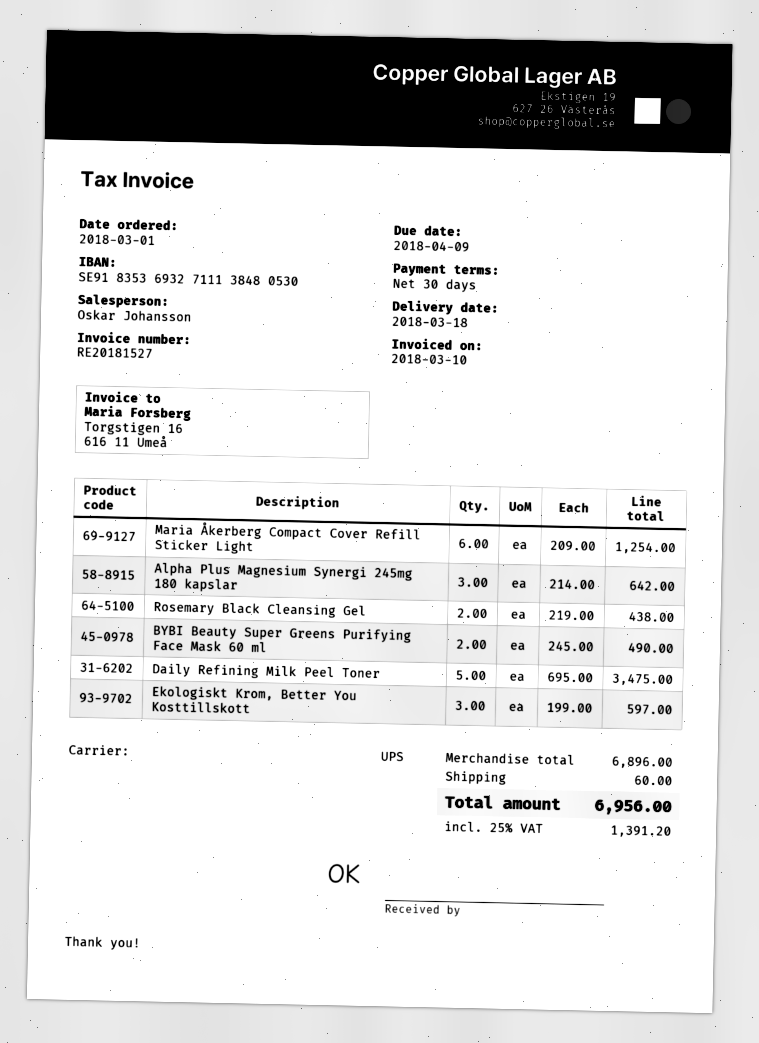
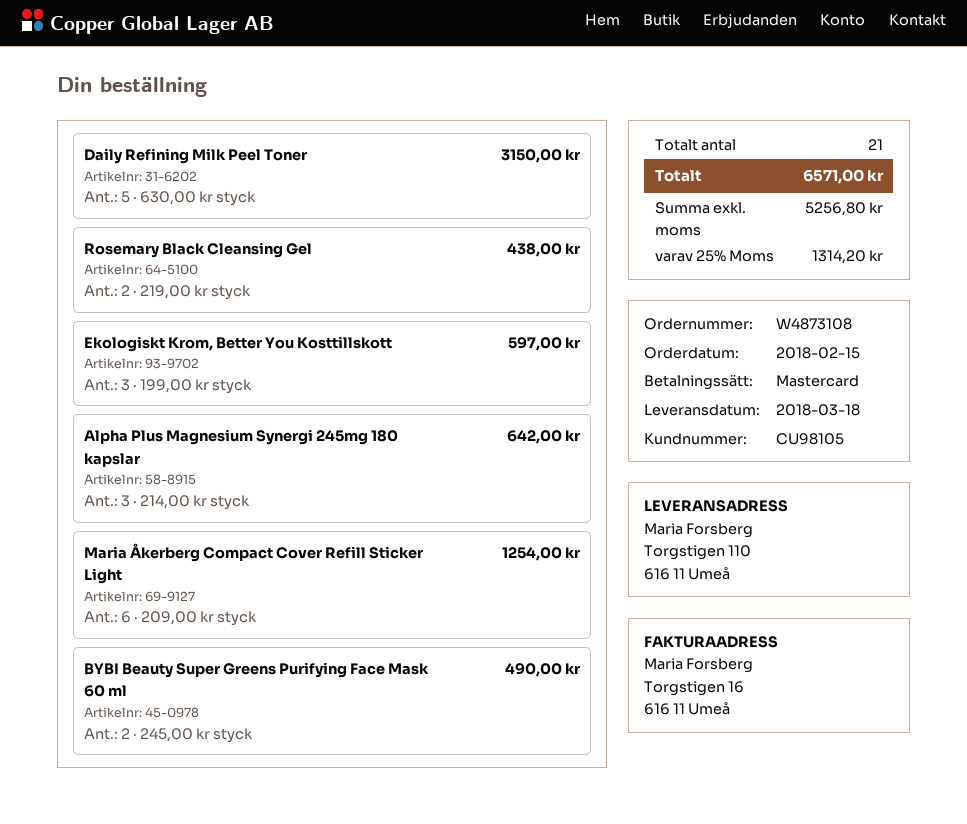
order date: 2018-03-01 -> 2018-02-15
Daily Refining Milk Peel Toner: 5 x 695.00 = 3475.00 -> 5 x 630.00 = 3150.00
shipping: 60.00 -> none
tax: 25% = 1391.20 -> 25% = 1314.20
total: 6956.00 -> 6571.00

